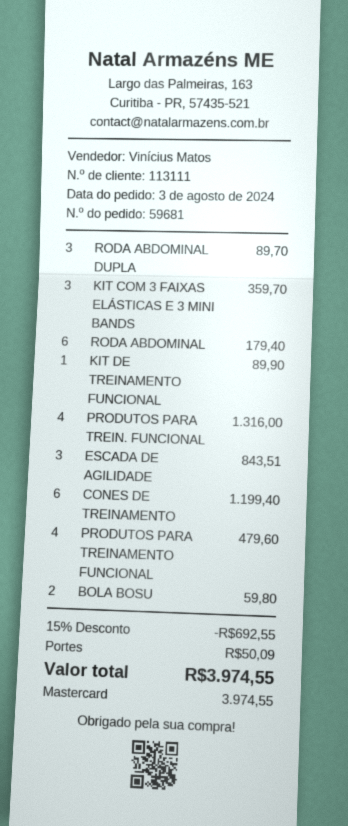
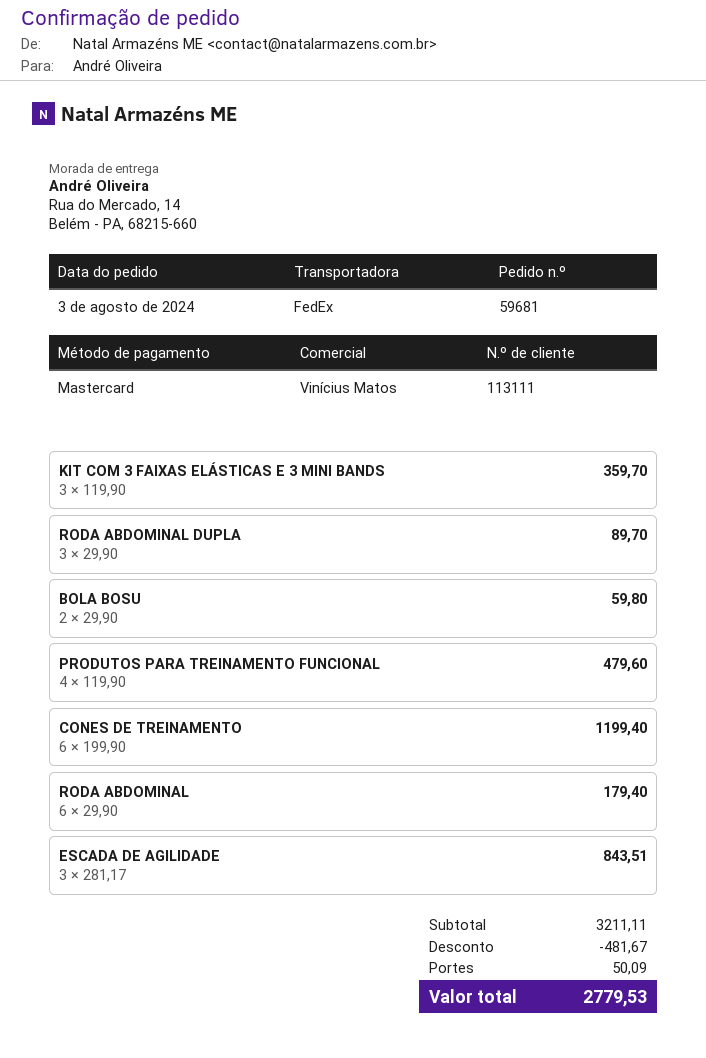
KIT DE TREINAMENTO FUNCIONAL: 1 for 89.90 -> none
PRODUTOS PARA TREIN. FUNCIONAL: 4 for 1316.00 -> none
discount: 692.55 -> 481.67
total: 3974.55 -> 2779.53

